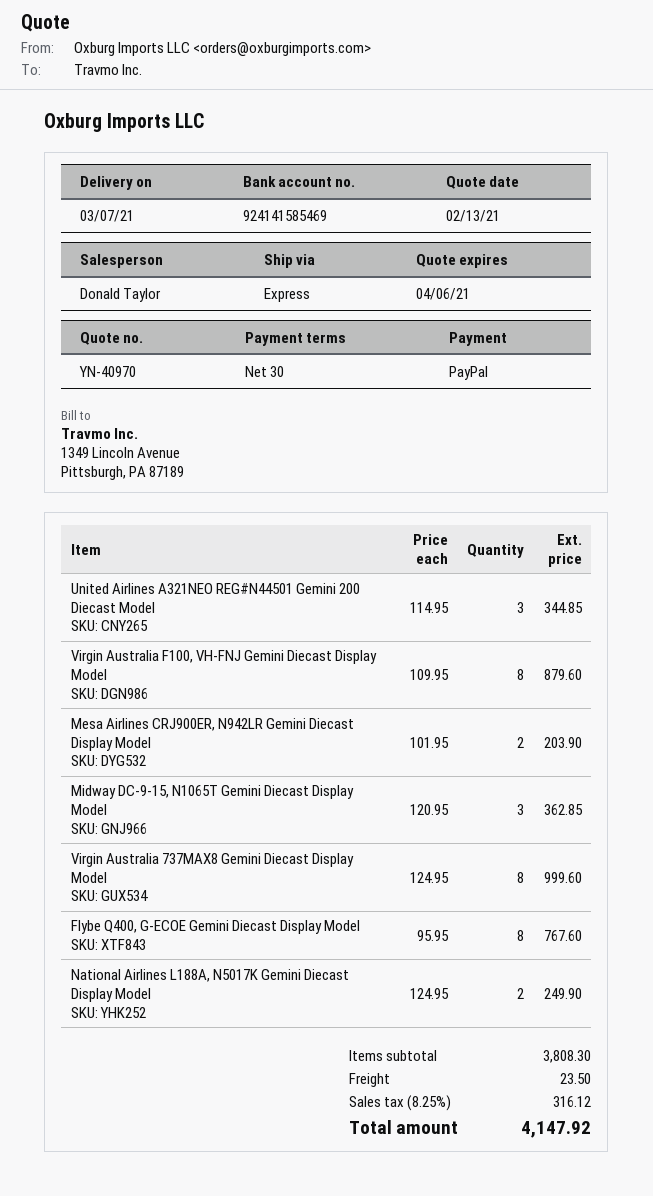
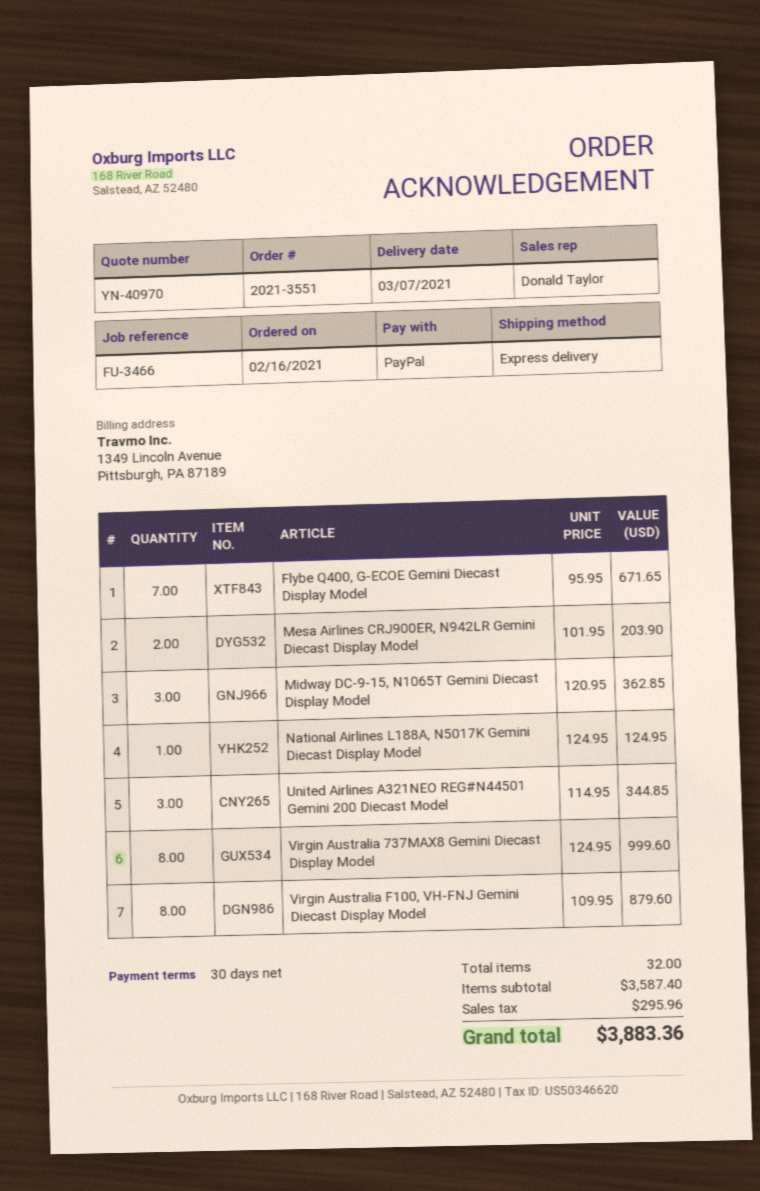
Flybe Q400, G-ECOE Gemini Diecast Display Model: 8 x 95.95 = 767.60 -> 7 x 95.95 = 671.65
National Airlines L188A, N5017K Gemini Diecast Display Model: 2 x 124.95 = 249.90 -> 1 x 124.95 = 124.95
subtotal: 3808.30 -> 3587.40
shipping: 23.50 -> none
tax: 316.12 -> 295.96
total: 4147.92 -> 3883.36

